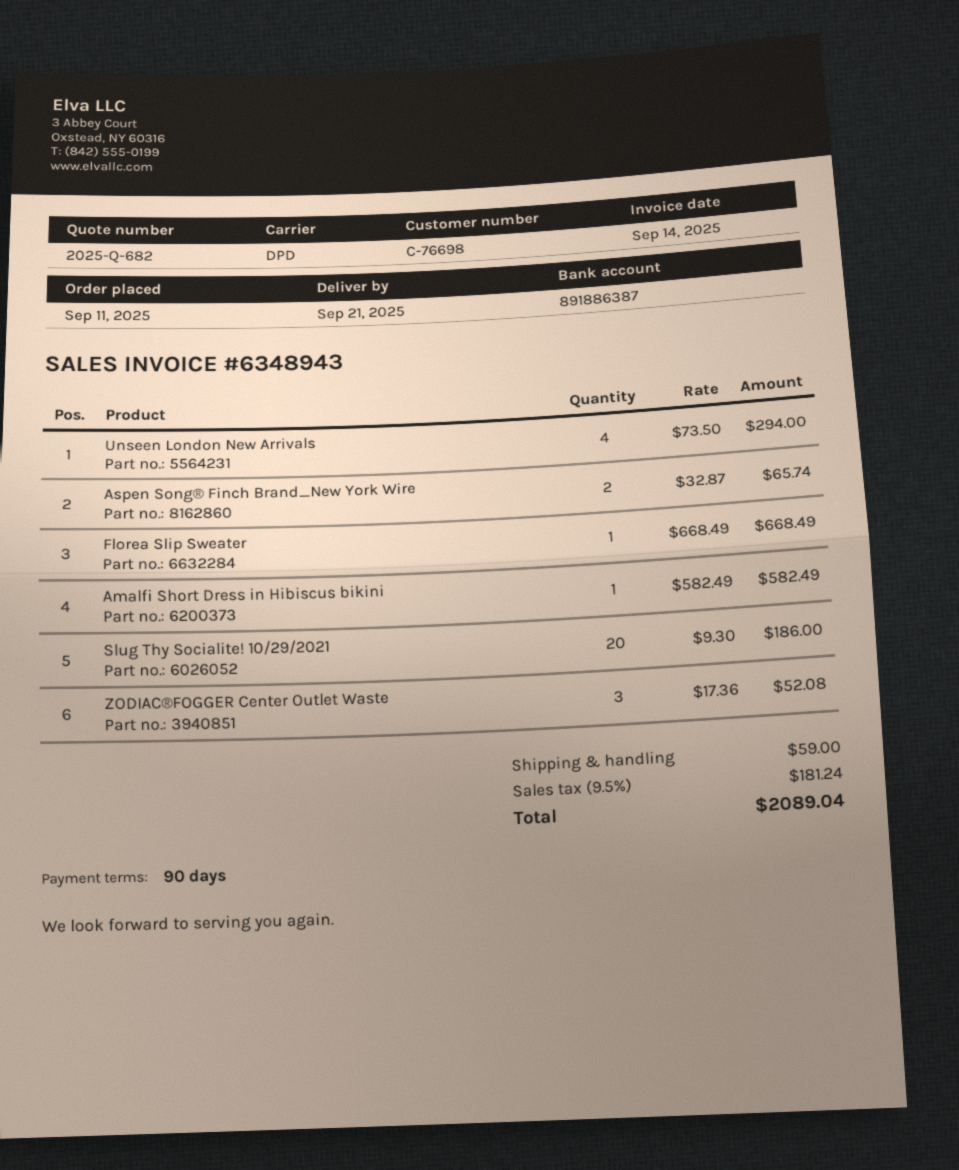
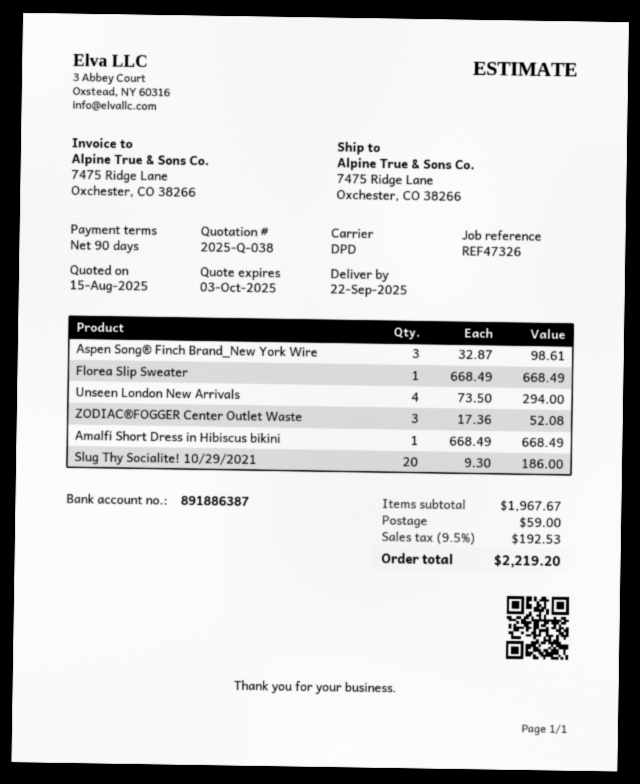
quote number: 2025-Q-682 -> 2025-Q-038
delivery date: 2025-09-21 -> 2025-09-22
Aspen Song® Finch Brand_New York Wire: 2 x 32.87 = 65.74 -> 3 x 32.87 = 98.61
Amalfi Short Dress in Hibiscus bikini: 1 x 582.49 = 582.49 -> 1 x 668.49 = 668.49
tax: 9.5% = 181.24 -> 9.5% = 192.53
total: 2089.04 -> 2219.20

